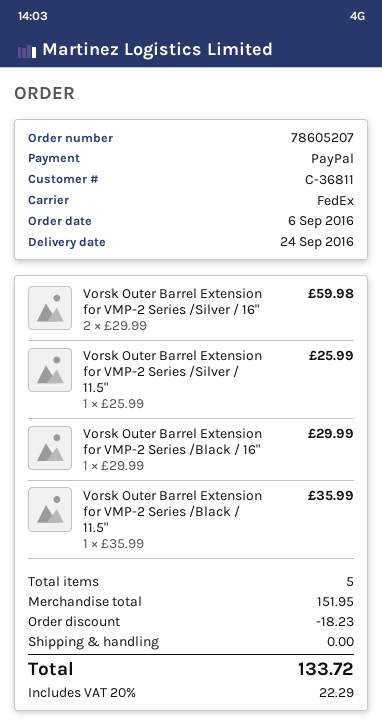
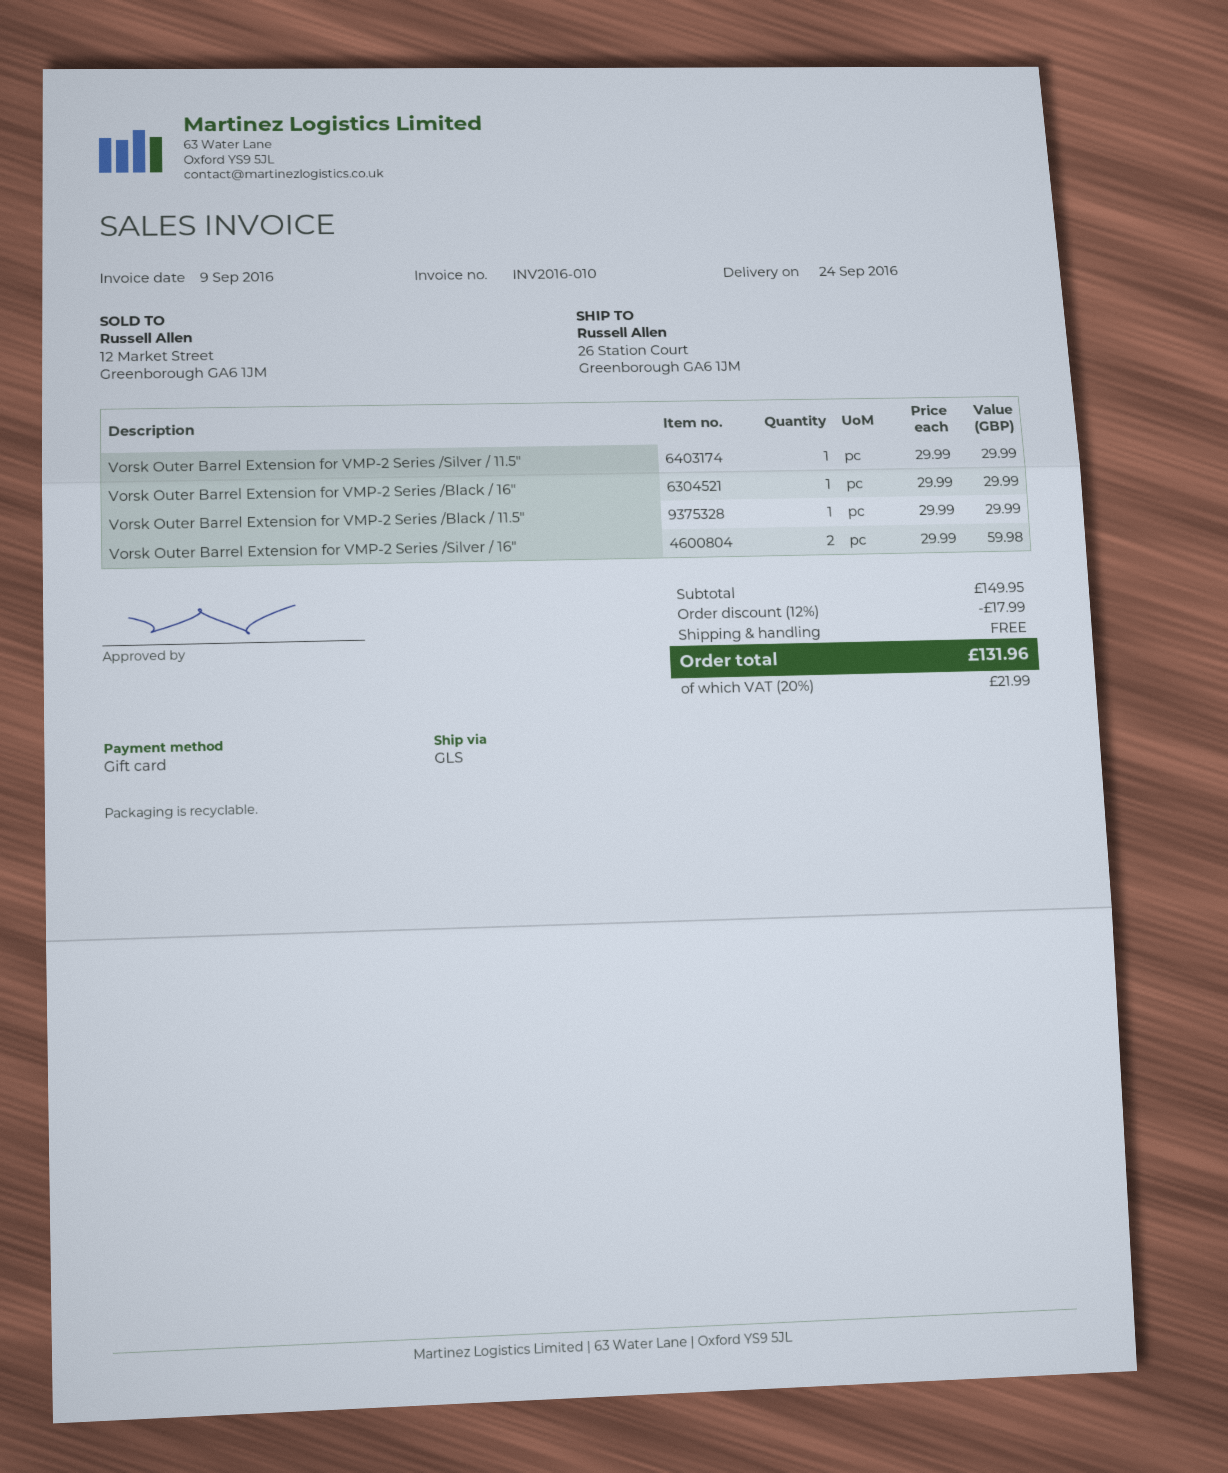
payment method: PayPal -> gift card
shipping method: FedEx -> GLS
Vorsk Outer Barrel Extension for VMP-2 Series /Silver / 11.5": 1 x 25.99 = 25.99 -> 1 x 29.99 = 29.99
Vorsk Outer Barrel Extension for VMP-2 Series /Black / 11.5": 1 x 35.99 = 35.99 -> 1 x 29.99 = 29.99
subtotal: 151.95 -> 149.95
discount: 18.23 -> 17.99
tax: 20% = 22.29 -> 20% = 21.99
total: 133.72 -> 131.96

